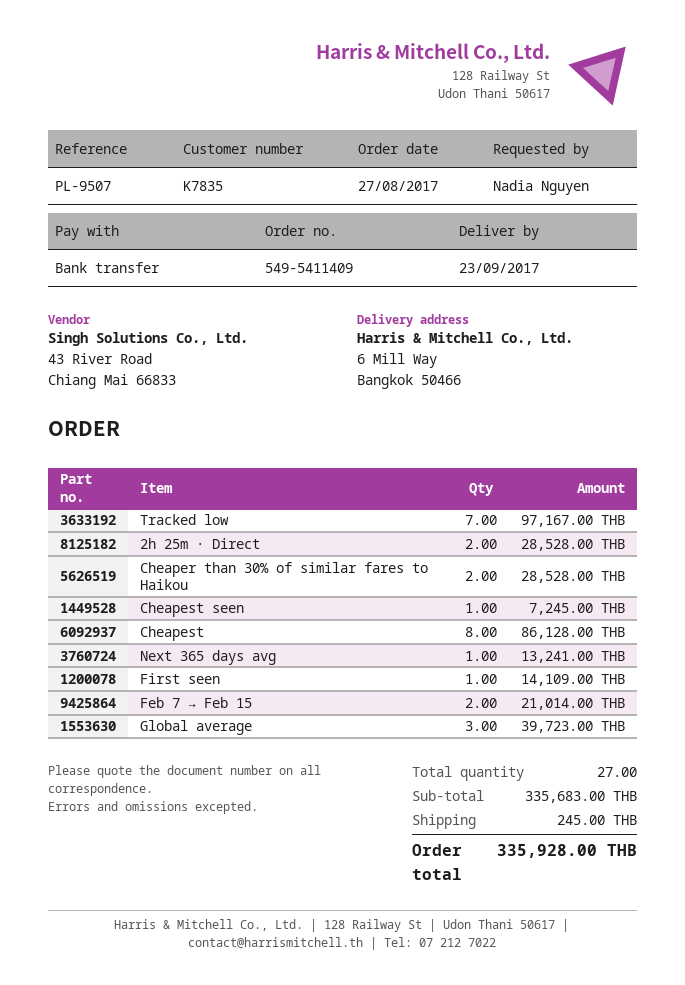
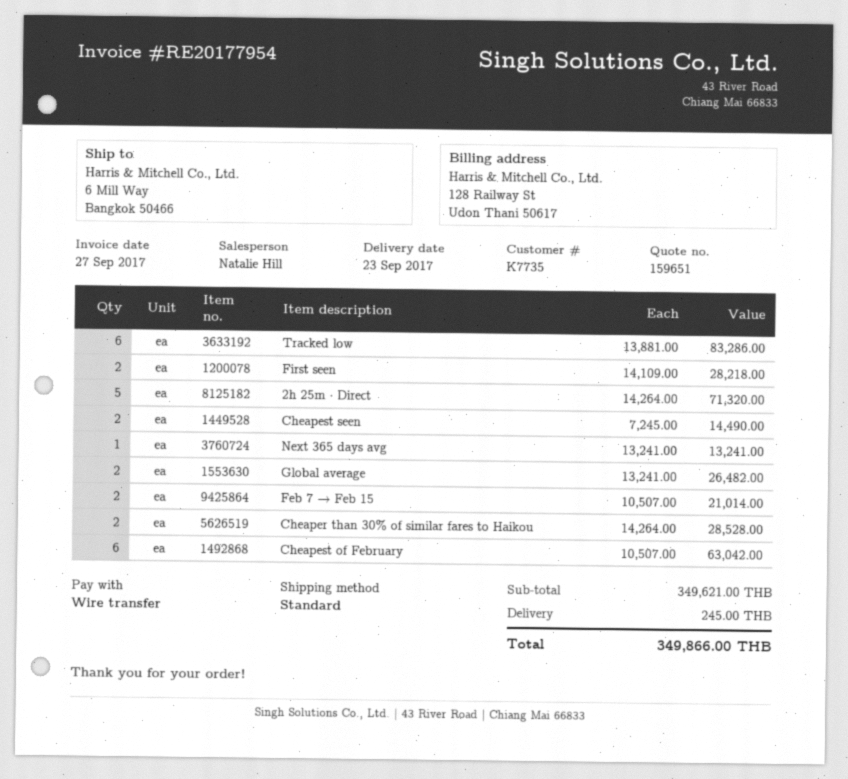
customer number: K7835 -> K7735
Tracked low: 7 for 97167.00 -> 6 for 83286.00
2h 25m · Direct: 2 for 28528.00 -> 5 for 71320.00
Cheapest seen: 1 for 7245.00 -> 2 for 14490.00
Cheapest: 8 for 86128.00 -> none
First seen: 1 for 14109.00 -> 2 for 28218.00
Global average: 3 for 39723.00 -> 2 for 26482.00
Cheapest of February: none -> 6 for 63042.00
subtotal: 335683.00 -> 349621.00
total: 335928.00 -> 349866.00

